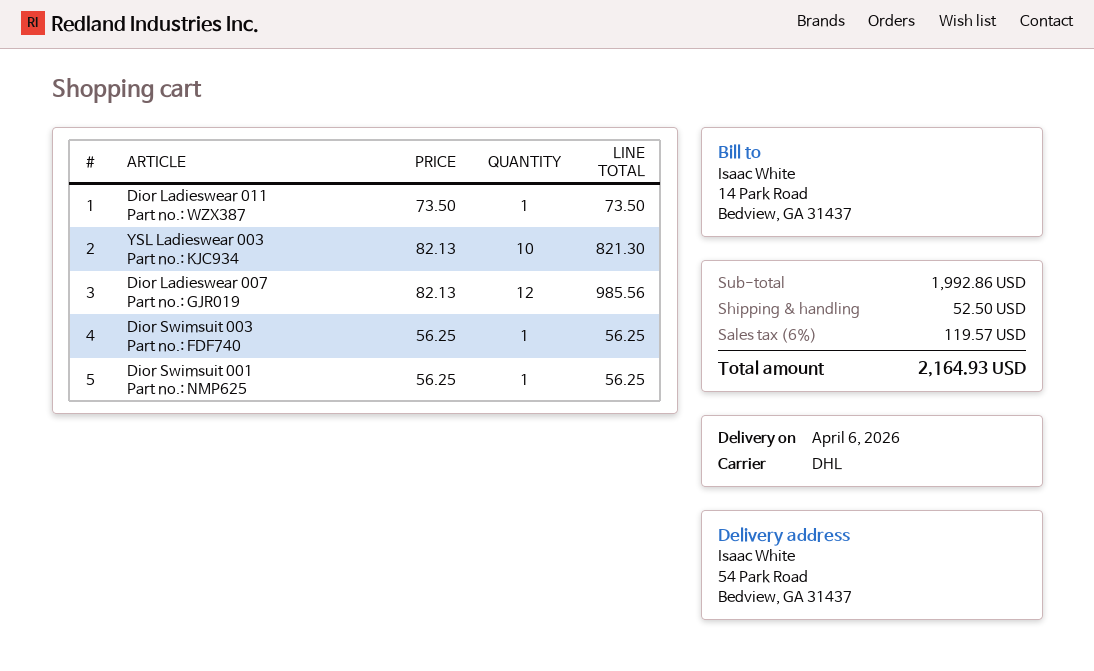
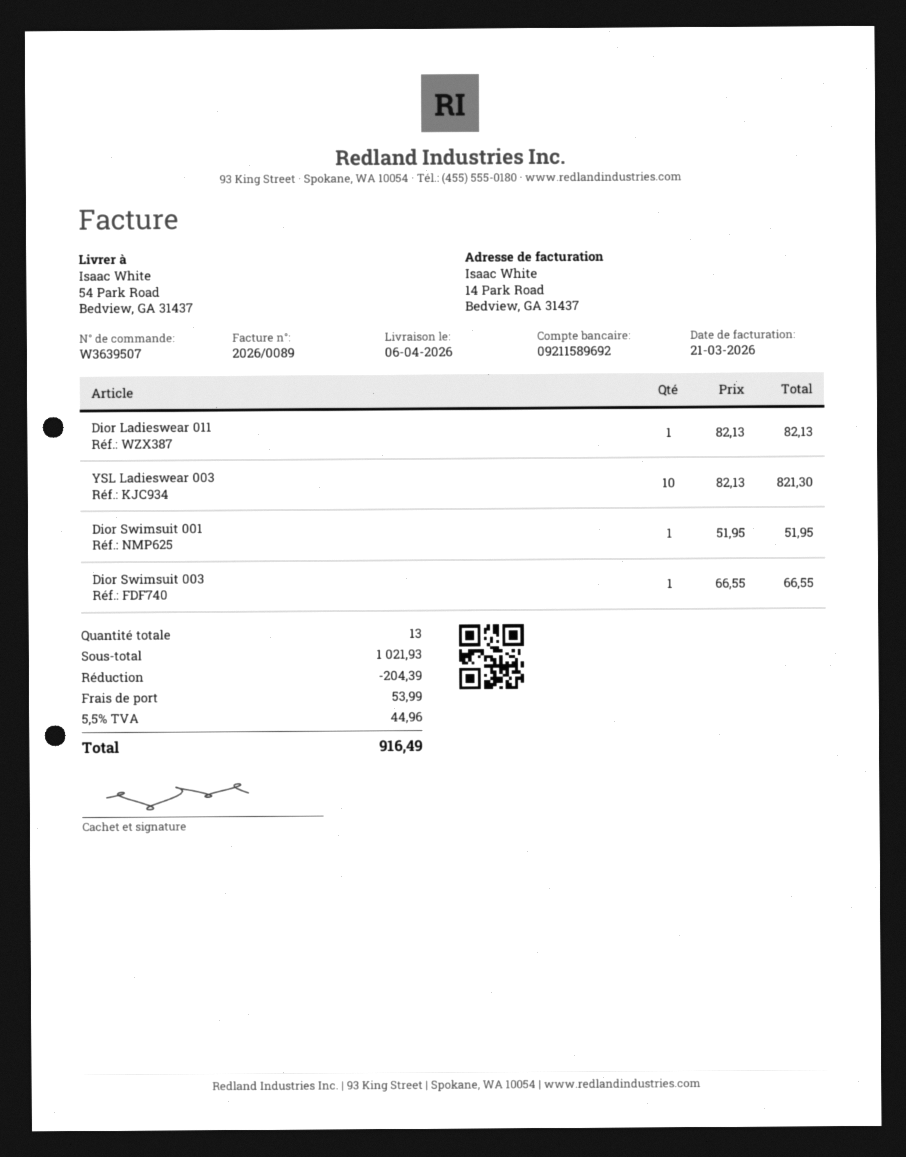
Dior Ladieswear 011: 1 x 73.50 = 73.50 -> 1 x 82.13 = 82.13
Dior Ladieswear 007: 12 x 82.13 = 985.56 -> none
Dior Swimsuit 003: 1 x 56.25 = 56.25 -> 1 x 66.55 = 66.55
Dior Swimsuit 001: 1 x 56.25 = 56.25 -> 1 x 51.95 = 51.95
subtotal: 1992.86 -> 1021.93
discount: none -> 204.39
shipping: 52.50 -> 53.99
tax: 6% = 119.57 -> 5.5% = 44.96
total: 2164.93 -> 916.49

